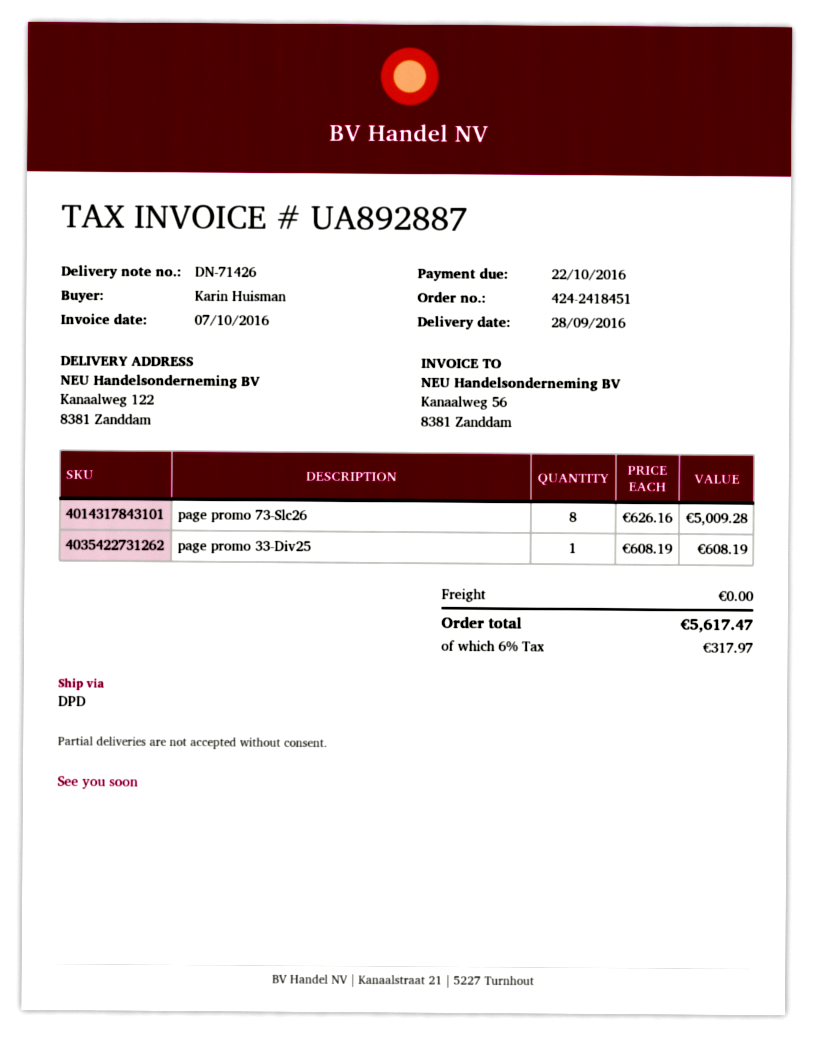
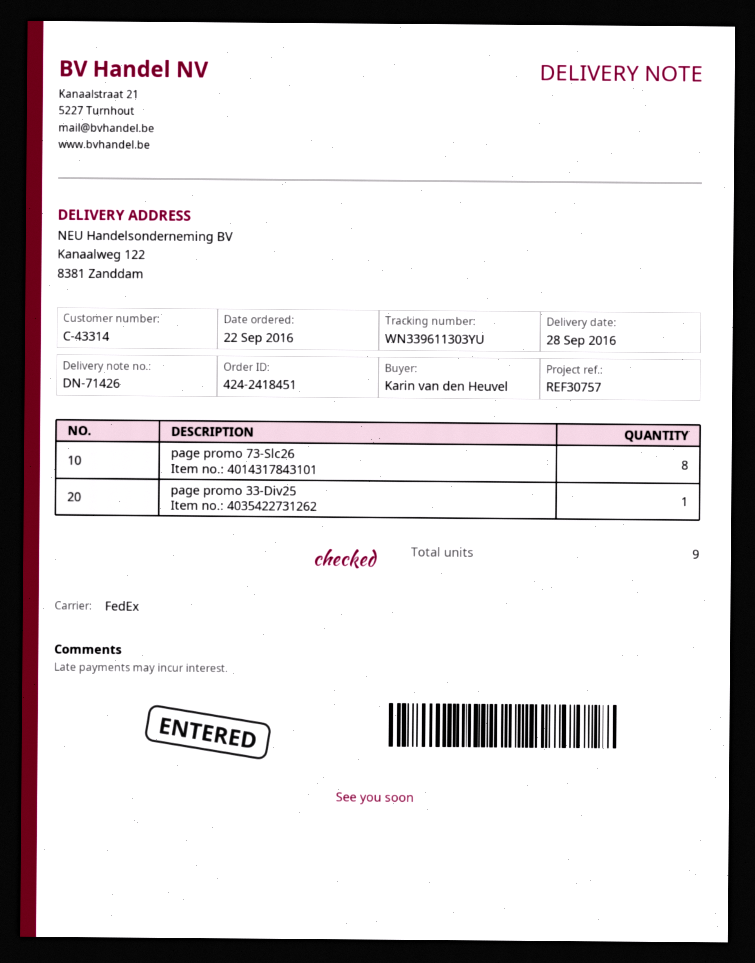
ordered by: Karin Huisman -> Karin van den Heuvel
shipping method: DPD -> FedEx

